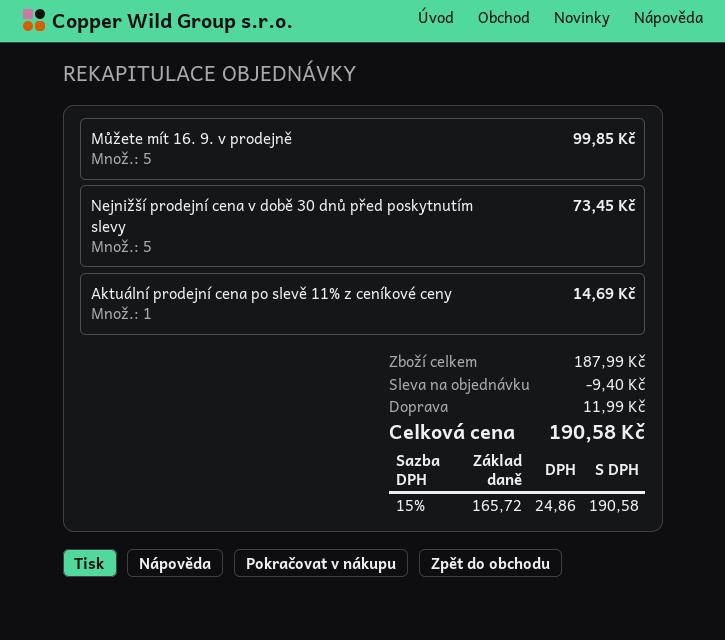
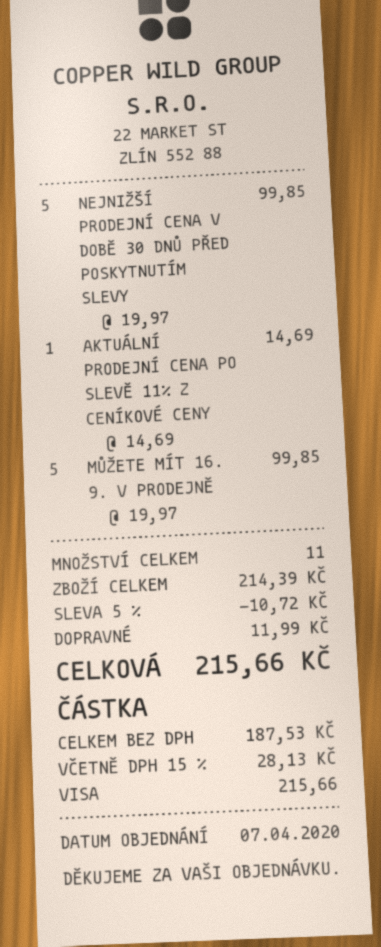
Nejnižší prodejní cena v době 30 dnů před poskytnutím slevy: 5 for 73.45 -> 5 for 99.85
subtotal: 187.99 -> 214.39
discount: 9.40 -> 10.72
net: 165.72 -> 187.53
tax: 15% = 24.86 -> 15% = 28.13
total: 190.58 -> 215.66

